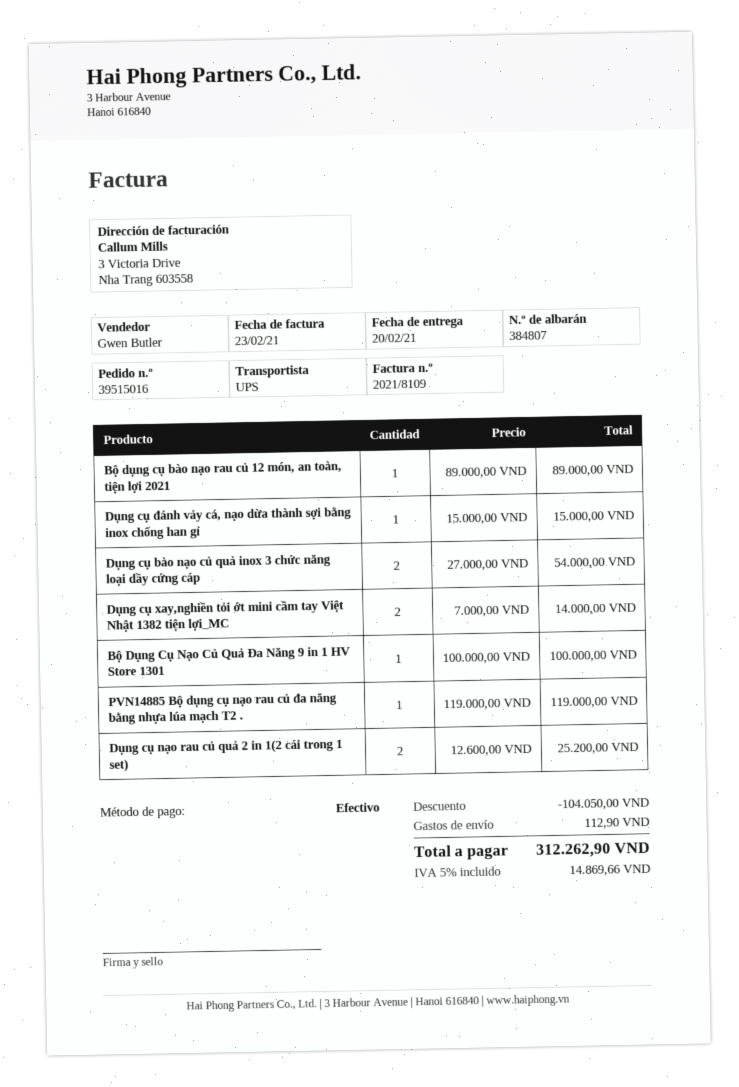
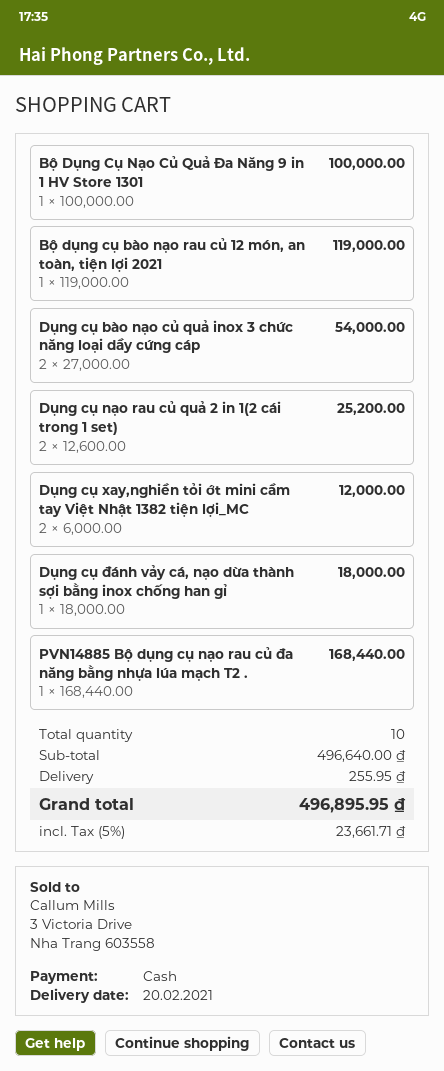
Bộ dụng cụ bào nạo rau củ 12 món, an toàn, tiện lợi 2021: 1 x 89000.00 = 89000.00 -> 1 x 119000.00 = 119000.00
Dụng cụ đánh vảy cá, nạo dừa thành sợi bằng inox chống han gỉ: 1 x 15000.00 = 15000.00 -> 1 x 18000.00 = 18000.00
Dụng cụ xay,nghiền tỏi ớt mini cầm tay Việt Nhật 1382 tiện lợi_MC: 2 x 7000.00 = 14000.00 -> 2 x 6000.00 = 12000.00
PVN14885 Bộ dụng cụ nạo rau củ đa năng bằng nhựa lúa mạch T2 .: 1 x 119000.00 = 119000.00 -> 1 x 168440.00 = 168440.00
discount: 104050.00 -> none
shipping: 112.90 -> 255.95
tax: 5% = 14869.66 -> 5% = 23661.71
total: 312262.90 -> 496895.95

